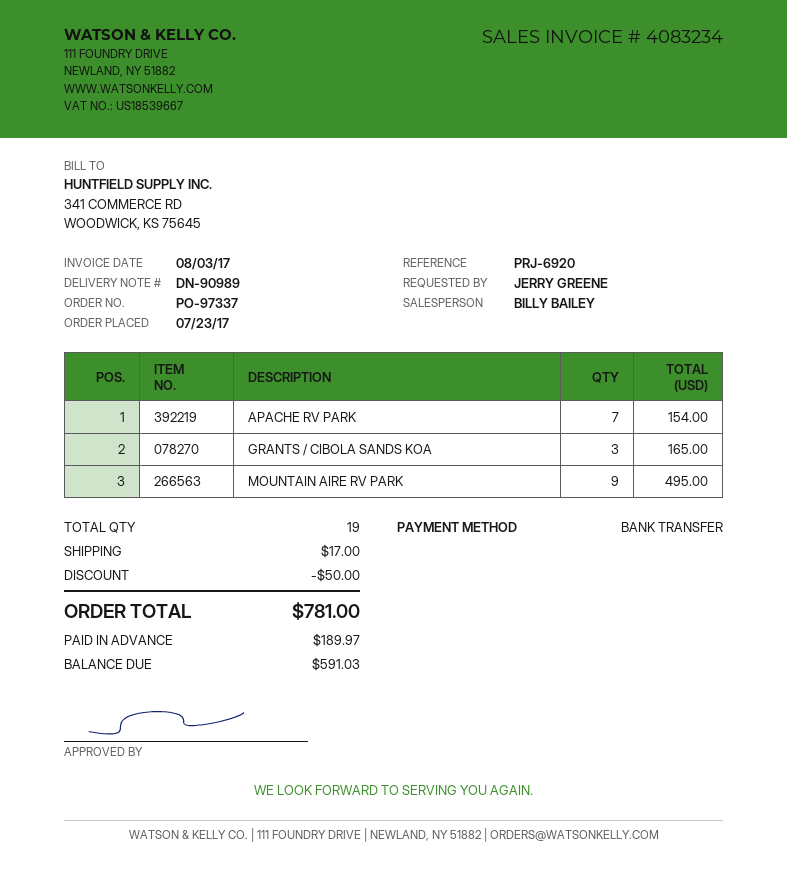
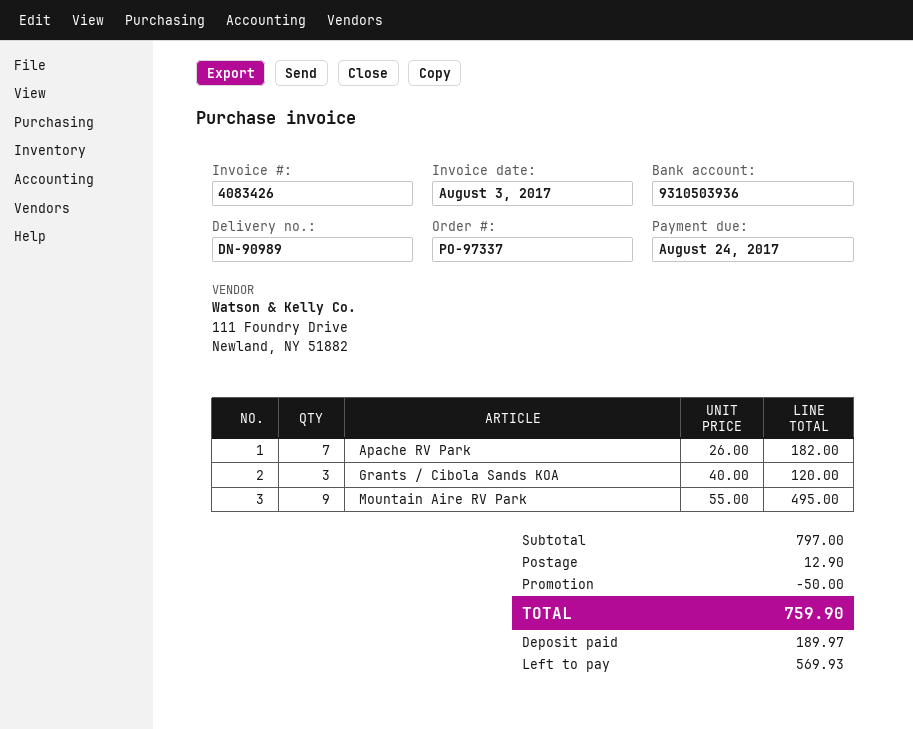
invoice number: 4083234 -> 4083426
APACHE RV PARK: 7 for 154.00 -> 7 for 182.00
GRANTS / CIBOLA SANDS KOA: 3 for 165.00 -> 3 for 120.00
shipping: 17.00 -> 12.90
total: 781.00 -> 759.90
balance: 591.03 -> 569.93

